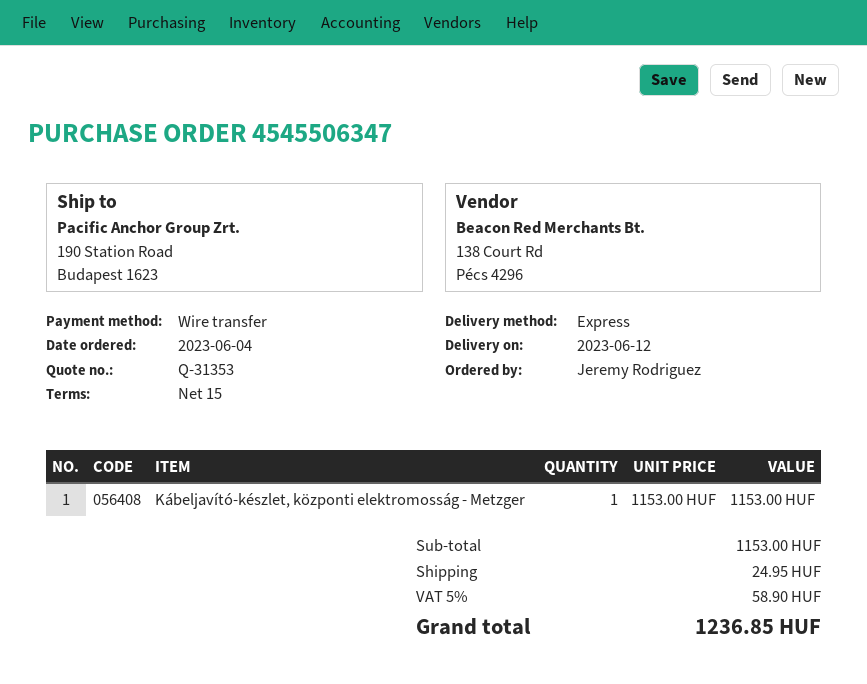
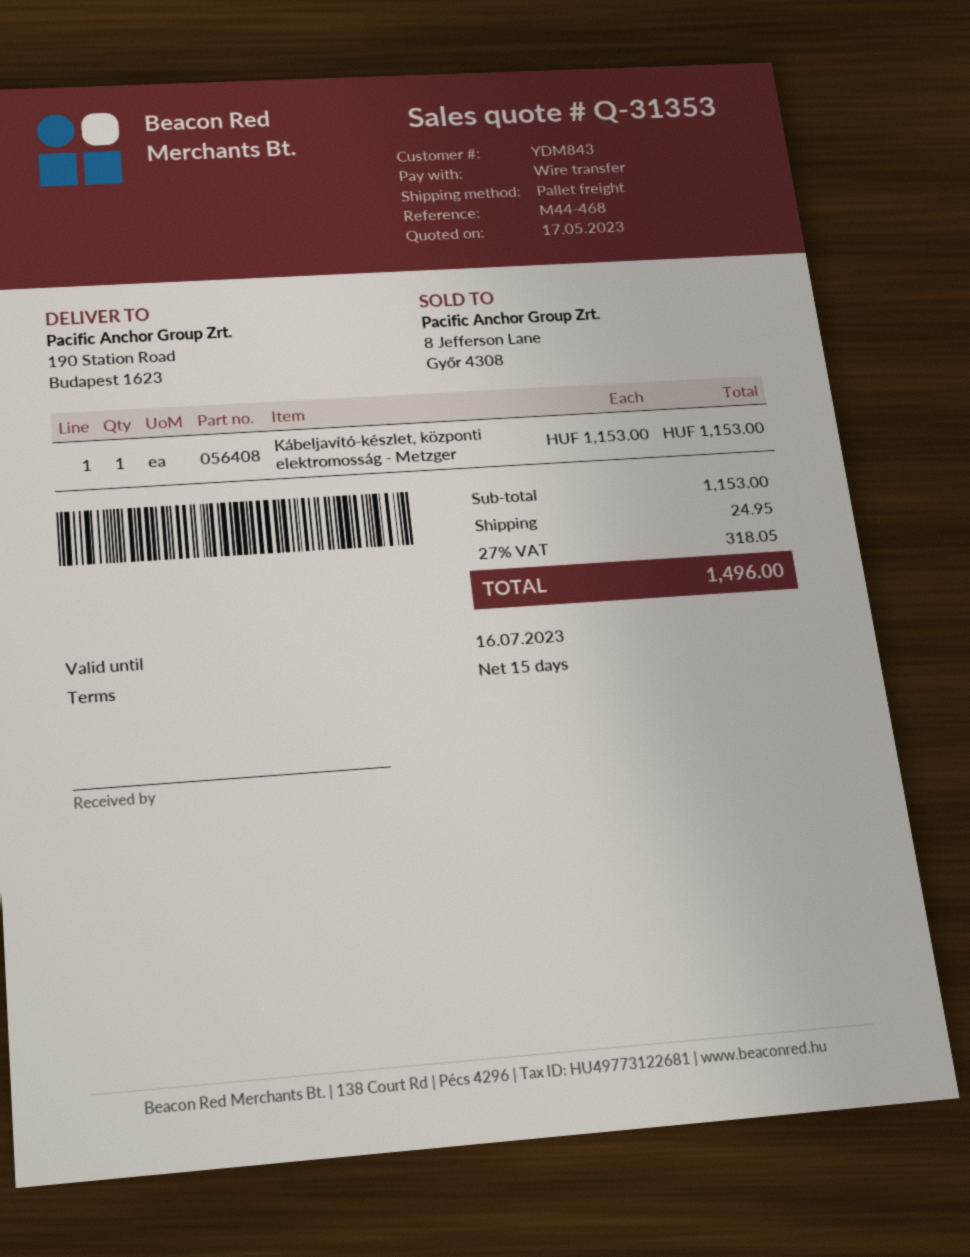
shipping method: express -> pallet freight
tax: 5% = 58.90 -> 27% = 318.05
total: 1236.85 -> 1496.00

